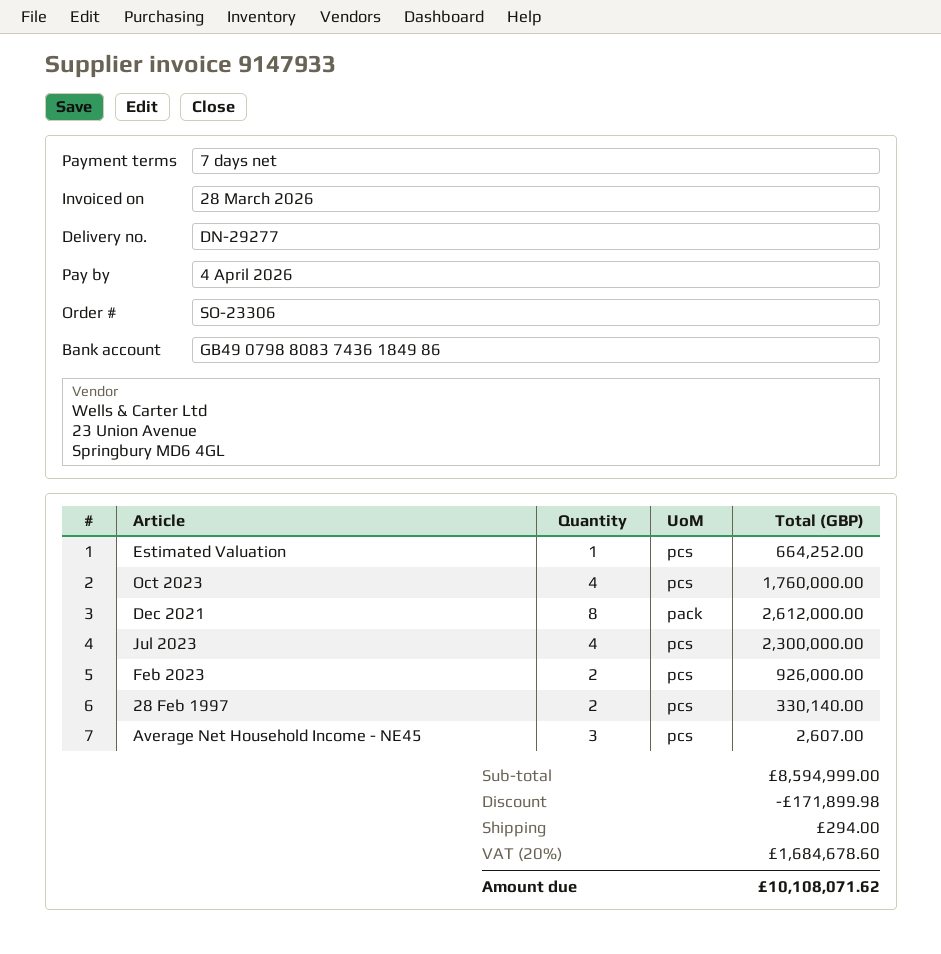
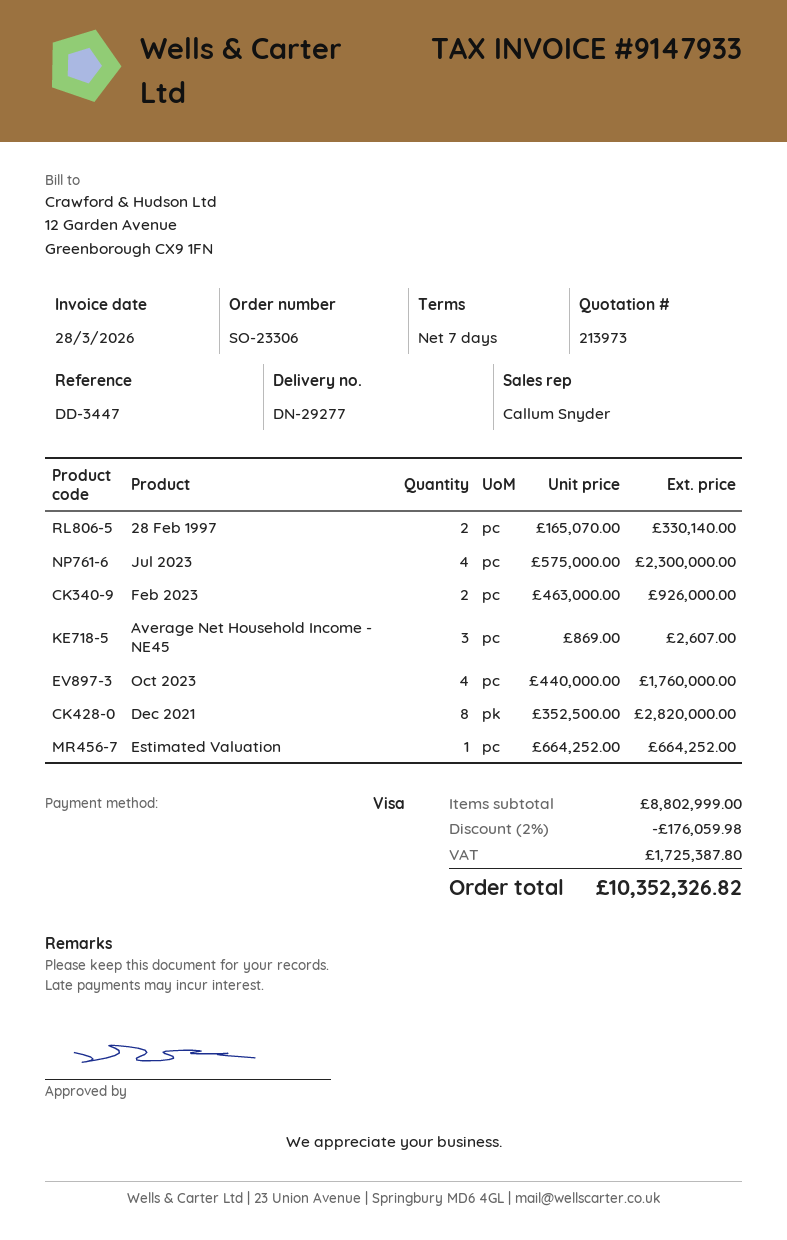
Dec 2021: 8 for 2612000.00 -> 8 for 2820000.00
subtotal: 8594999.00 -> 8802999.00
discount: 171899.98 -> 176059.98
shipping: 294.00 -> none
tax: 1684678.60 -> 1725387.80
total: 10108071.62 -> 10352326.82

